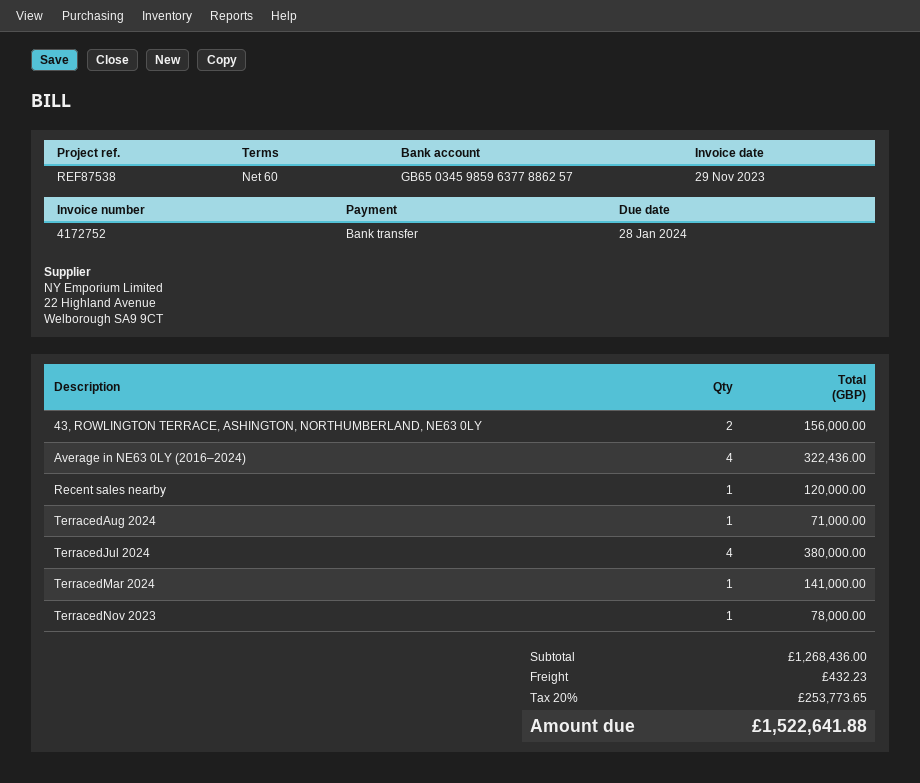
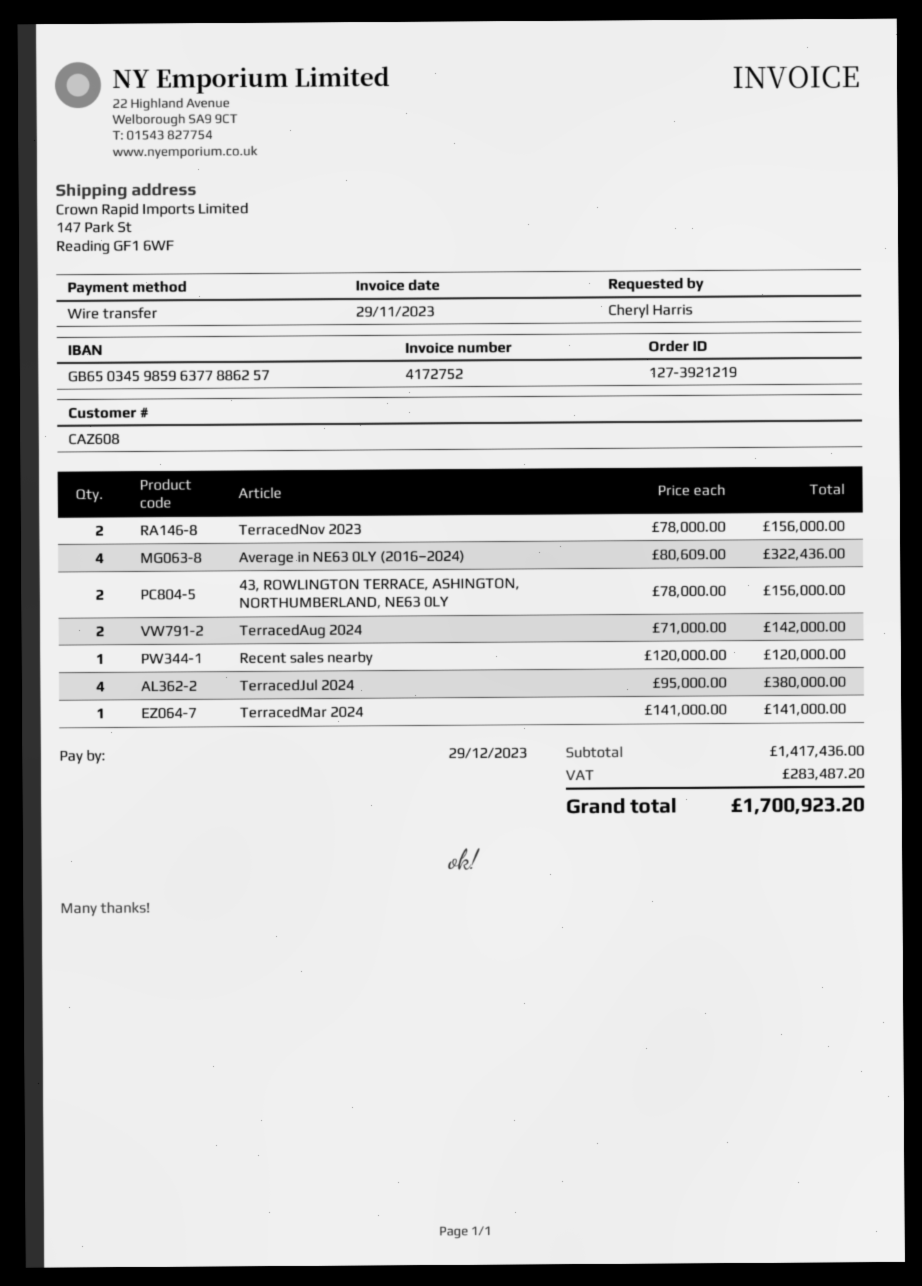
due date: 2024-01-28 -> 2023-12-29
TerracedAug 2024: 1 for 71000.00 -> 2 for 142000.00
TerracedNov 2023: 1 for 78000.00 -> 2 for 156000.00
subtotal: 1268436.00 -> 1417436.00
shipping: 432.23 -> none
tax: 253773.65 -> 283487.20
total: 1522641.88 -> 1700923.20

